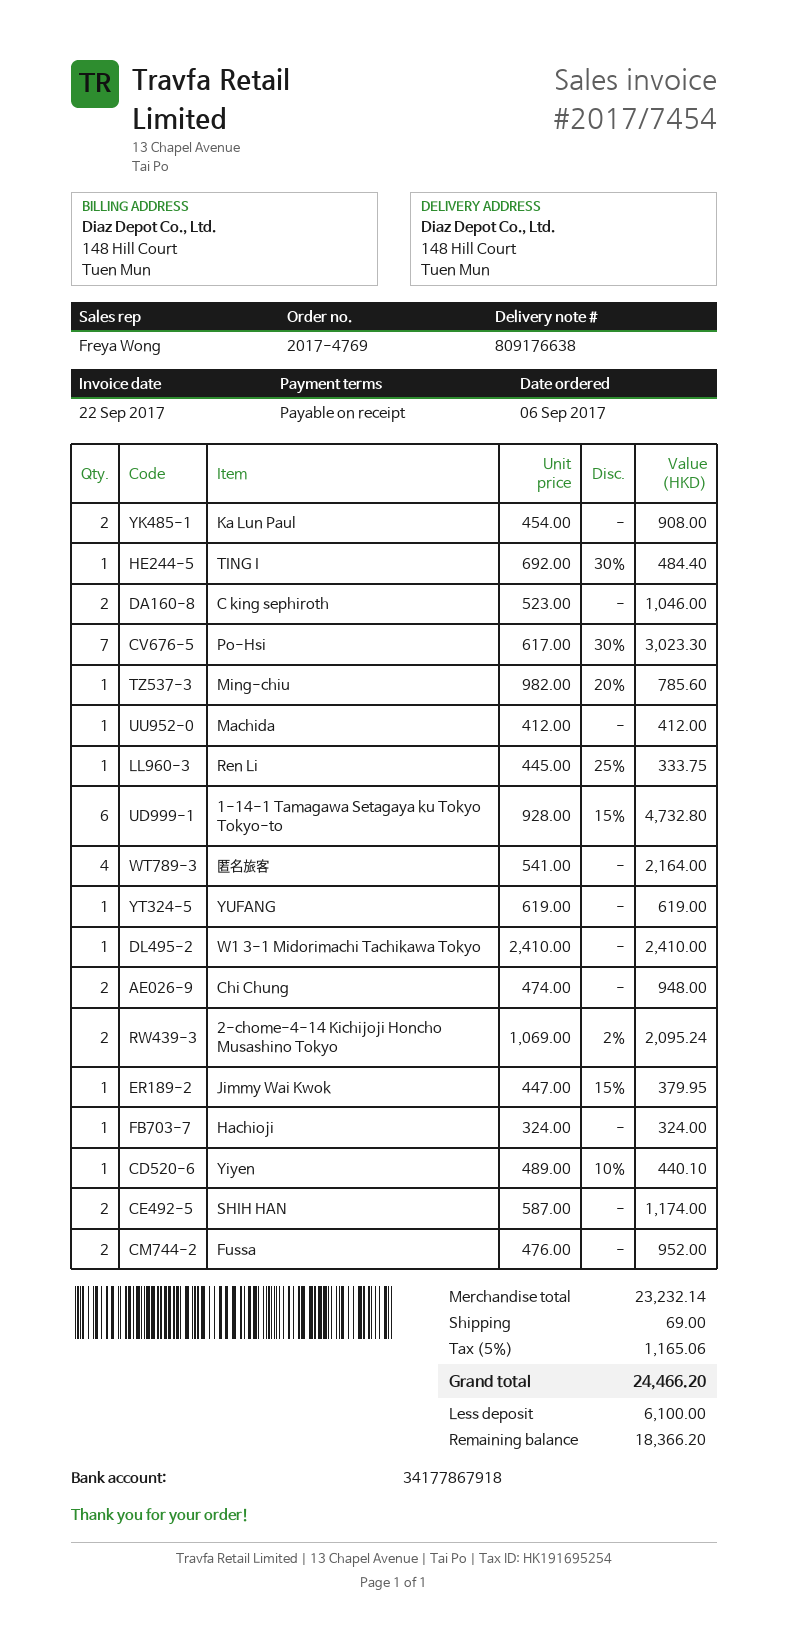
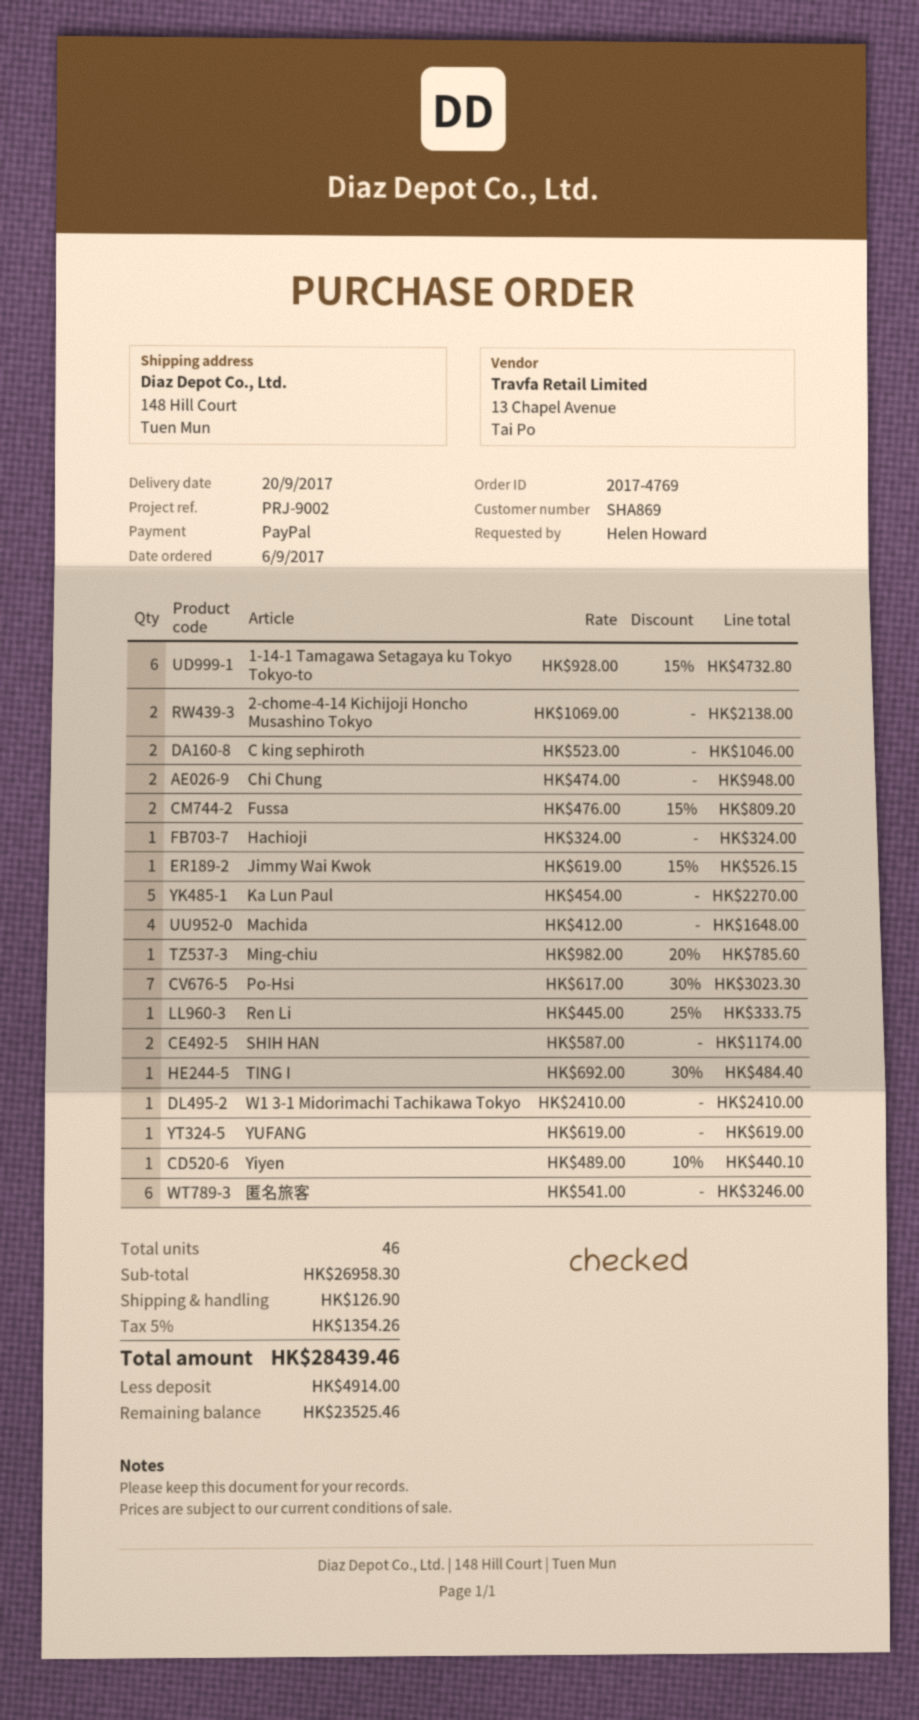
Ka Lun Paul: 2 x 454.00 = 908.00 -> 5 x 454.00 = 2270.00
Machida: 1 x 412.00 = 412.00 -> 4 x 412.00 = 1648.00
匿名旅客: 4 x 541.00 = 2164.00 -> 6 x 541.00 = 3246.00
2-chome-4-14 Kichijoji Honcho Musashino Tokyo: 2 x 1069.00 - 2% = 2095.24 -> 2 x 1069.00 = 2138.00
Jimmy Wai Kwok: 1 x 447.00 - 15% = 379.95 -> 1 x 619.00 - 15% = 526.15
Fussa: 2 x 476.00 = 952.00 -> 2 x 476.00 - 15% = 809.20
subtotal: 23232.14 -> 26958.30
shipping: 69.00 -> 126.90
tax: 5% = 1165.06 -> 5% = 1354.26
total: 24466.20 -> 28439.46
deposit: 6100.00 -> 4914.00
balance: 18366.20 -> 23525.46

